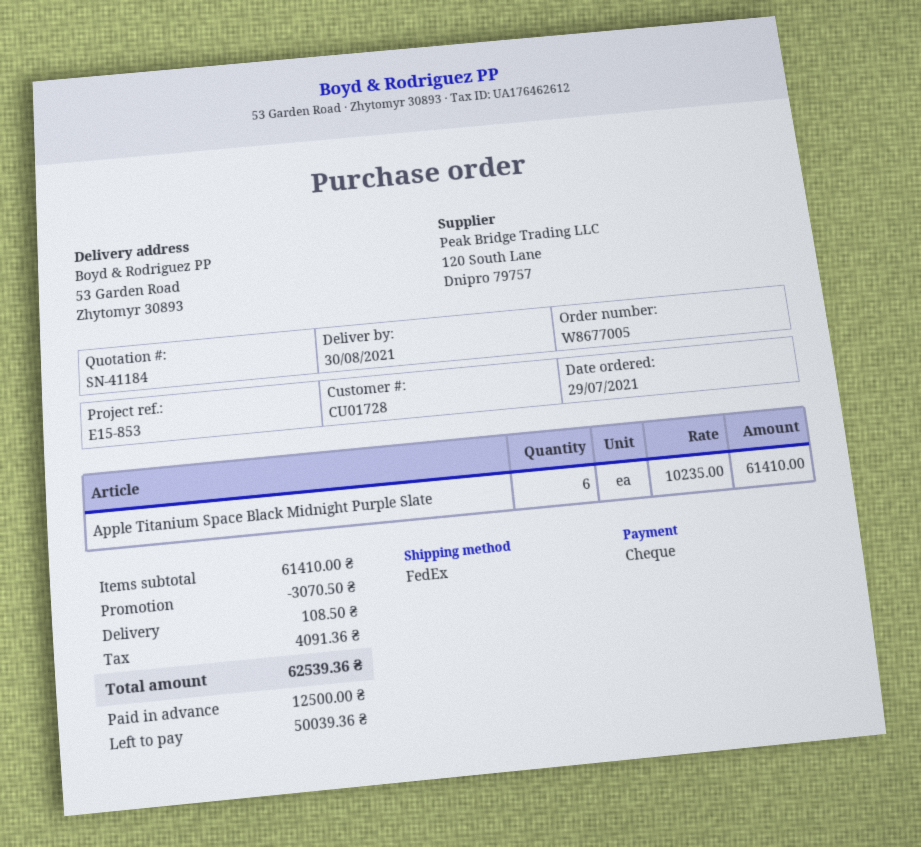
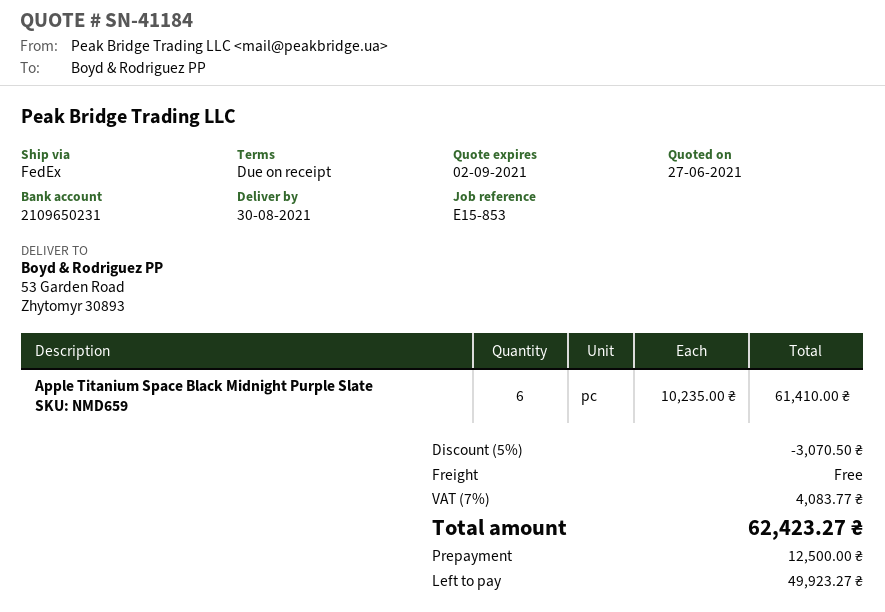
shipping: 108.50 -> 0.00
tax: 4091.36 -> 4083.77
total: 62539.36 -> 62423.27
balance: 50039.36 -> 49923.27

